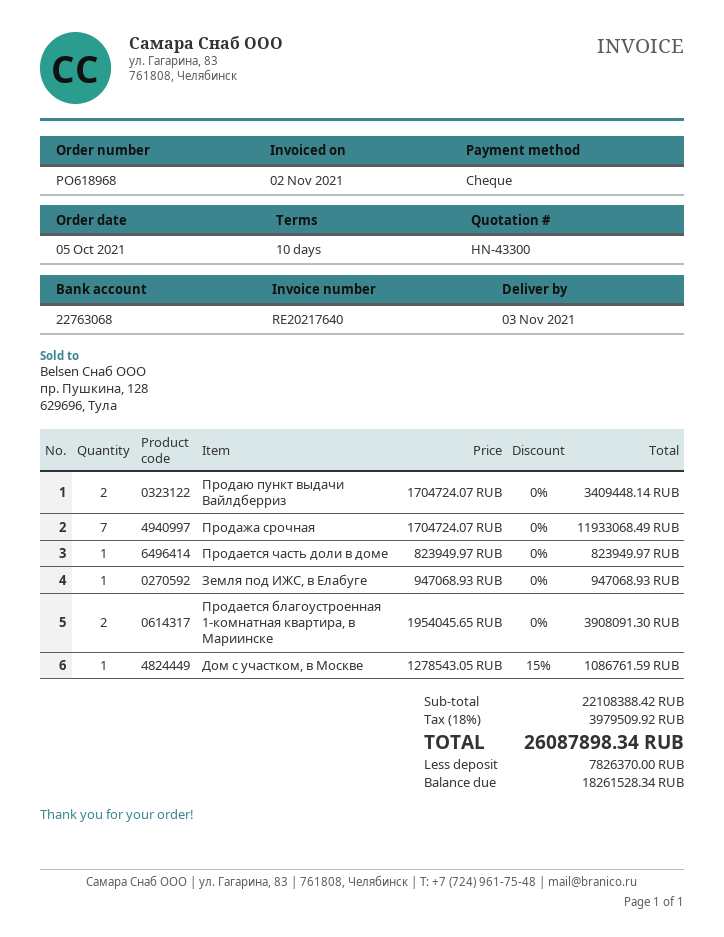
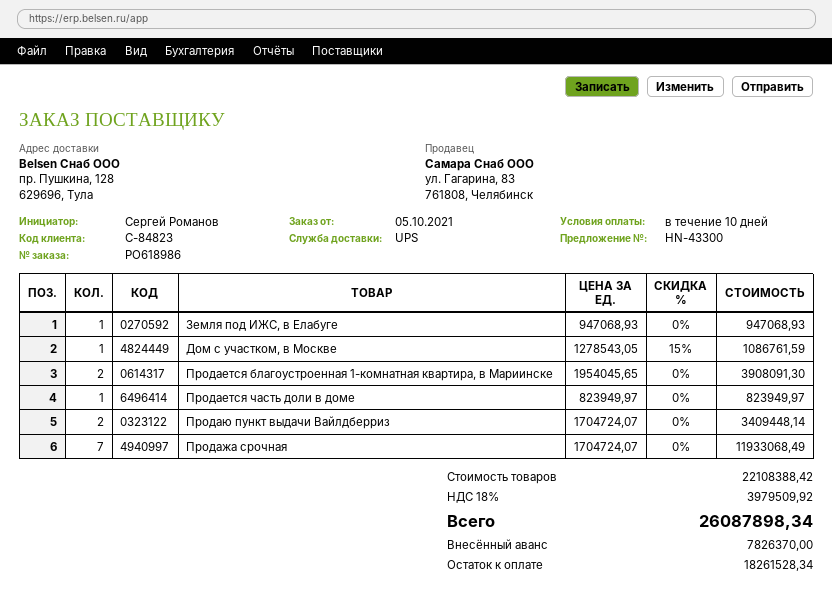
order number: PO618968 -> PO618986

